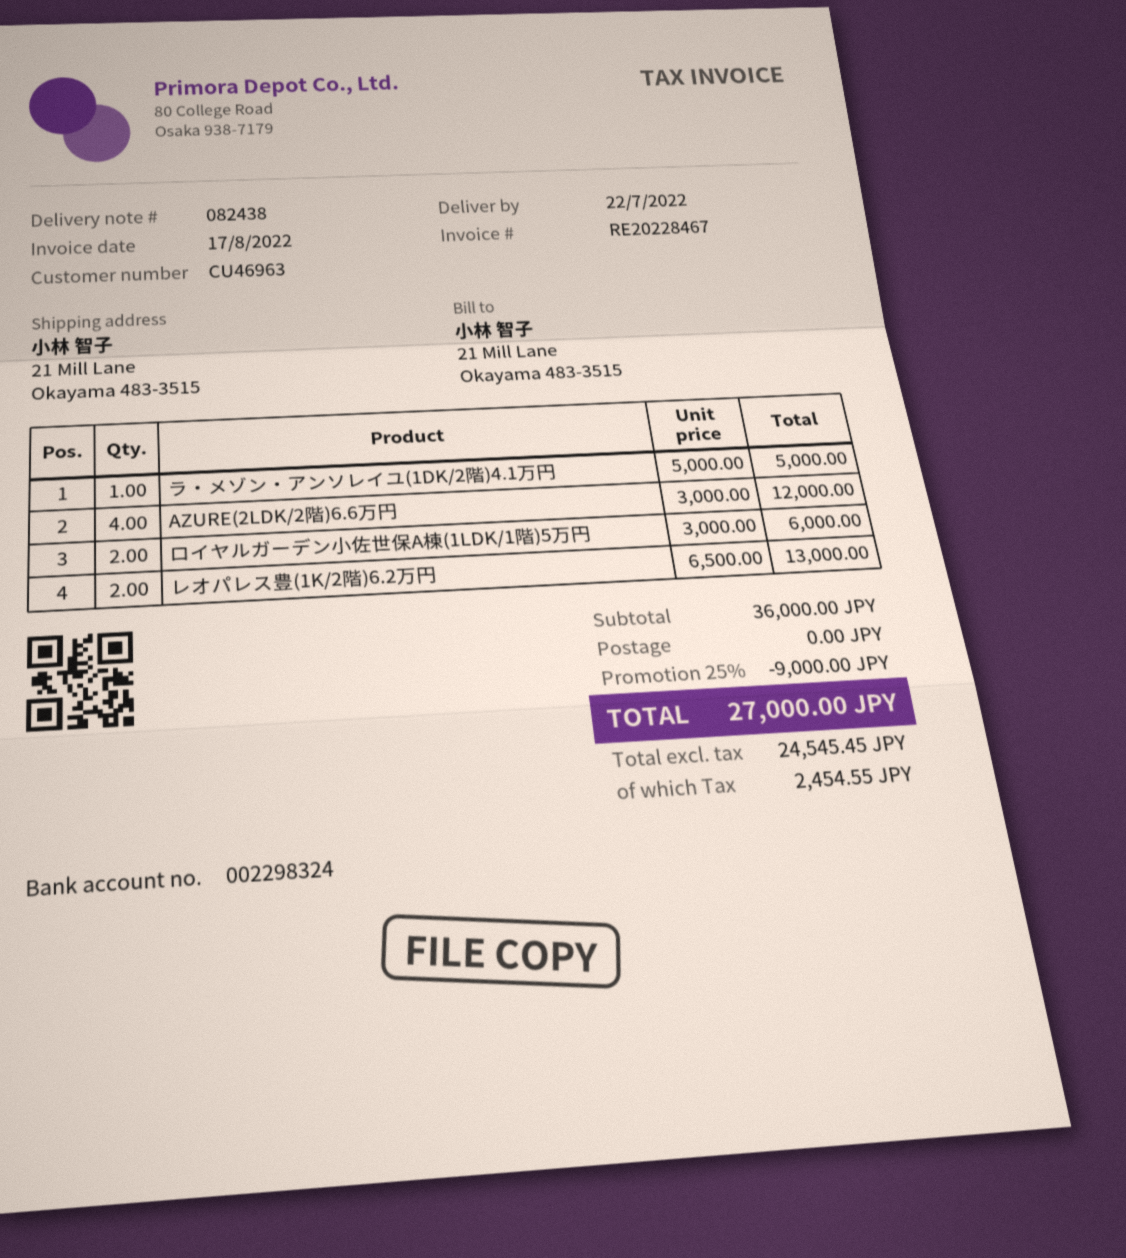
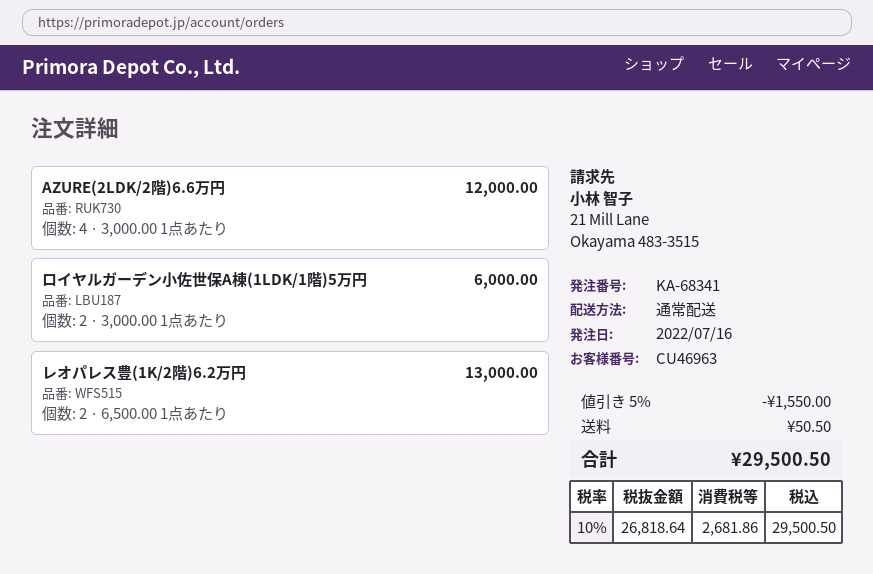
ラ・メゾン・アンソレイユ(1DK/2階)4.1万円: 1 x 5000.00 = 5000.00 -> none
discount: 25% = 9000.00 -> 5% = 1550.00
shipping: 0.00 -> 50.50
net: 24545.45 -> 26818.64
tax: 2454.55 -> 2681.86
total: 27000.00 -> 29500.50

